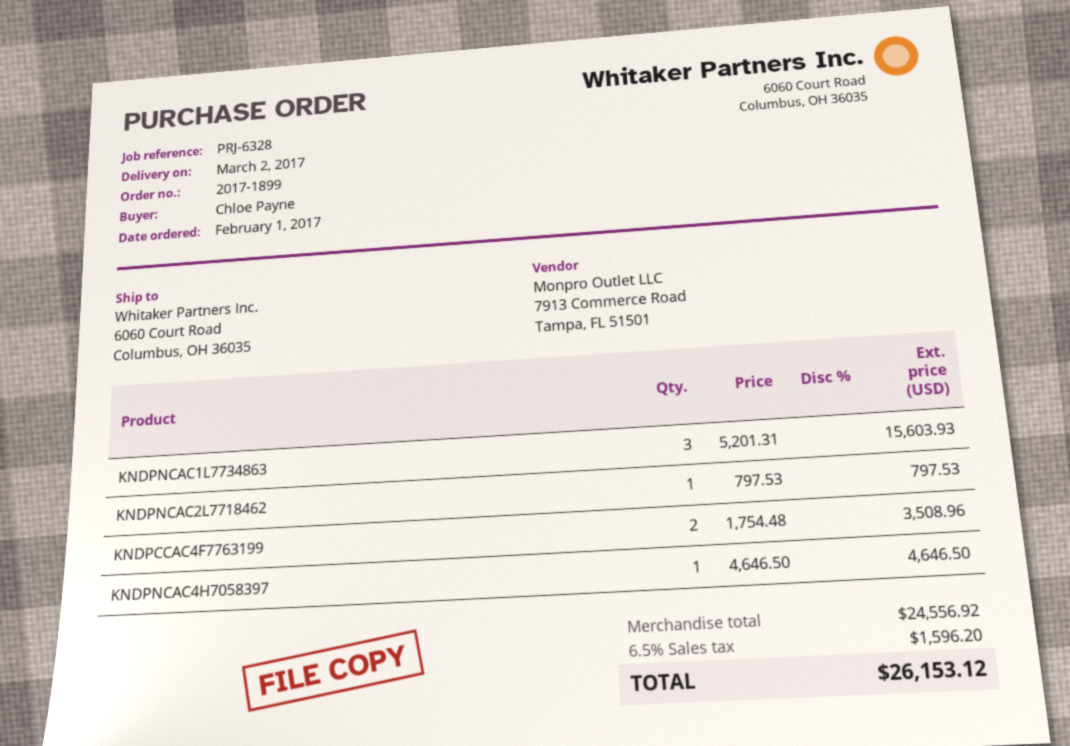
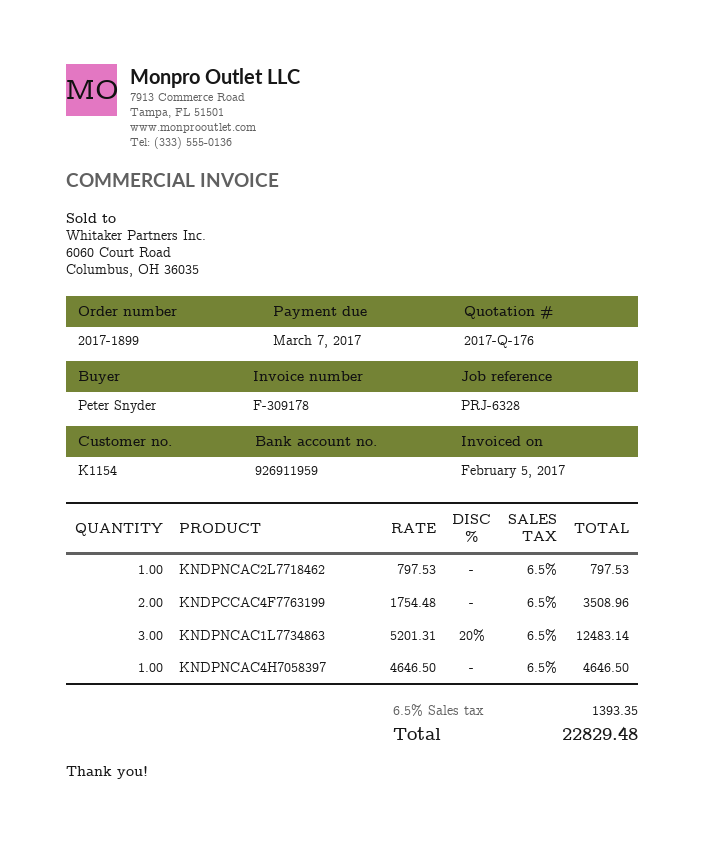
ordered by: Chloe Payne -> Peter Snyder
KNDPNCAC1L7734863: 3 x 5201.31 = 15603.93 -> 3 x 5201.31 - 20% = 12483.14
tax: 6.5% = 1596.20 -> 6.5% = 1393.35
total: 26153.12 -> 22829.48

